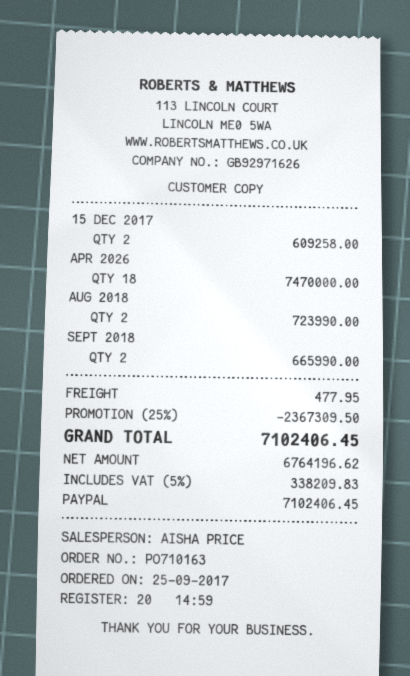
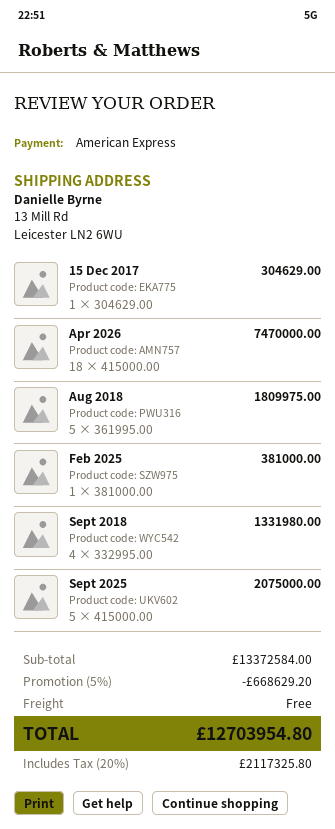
payment method: PayPal -> American Express
15 DEC 2017: 2 for 609258.00 -> 1 for 304629.00
AUG 2018: 2 for 723990.00 -> 5 for 1809975.00
SEPT 2018: 2 for 665990.00 -> 4 for 1331980.00
Feb 2025: none -> 1 for 381000.00
Sept 2025: none -> 5 for 2075000.00
discount: 25% = 2367309.50 -> 5% = 668629.20
shipping: 477.95 -> 0.00
tax: 5% = 338209.83 -> 20% = 2117325.80
total: 7102406.45 -> 12703954.80

